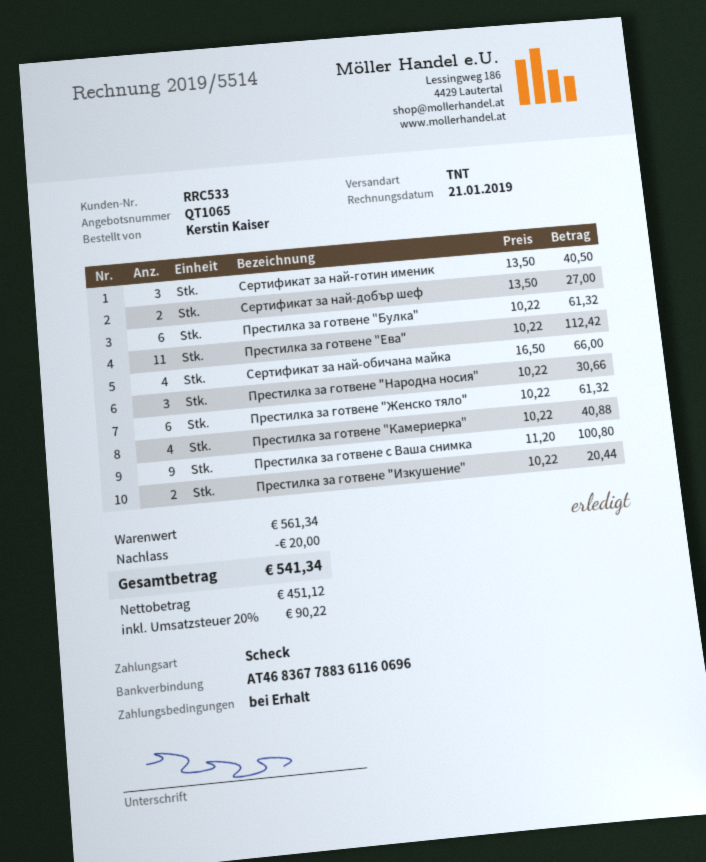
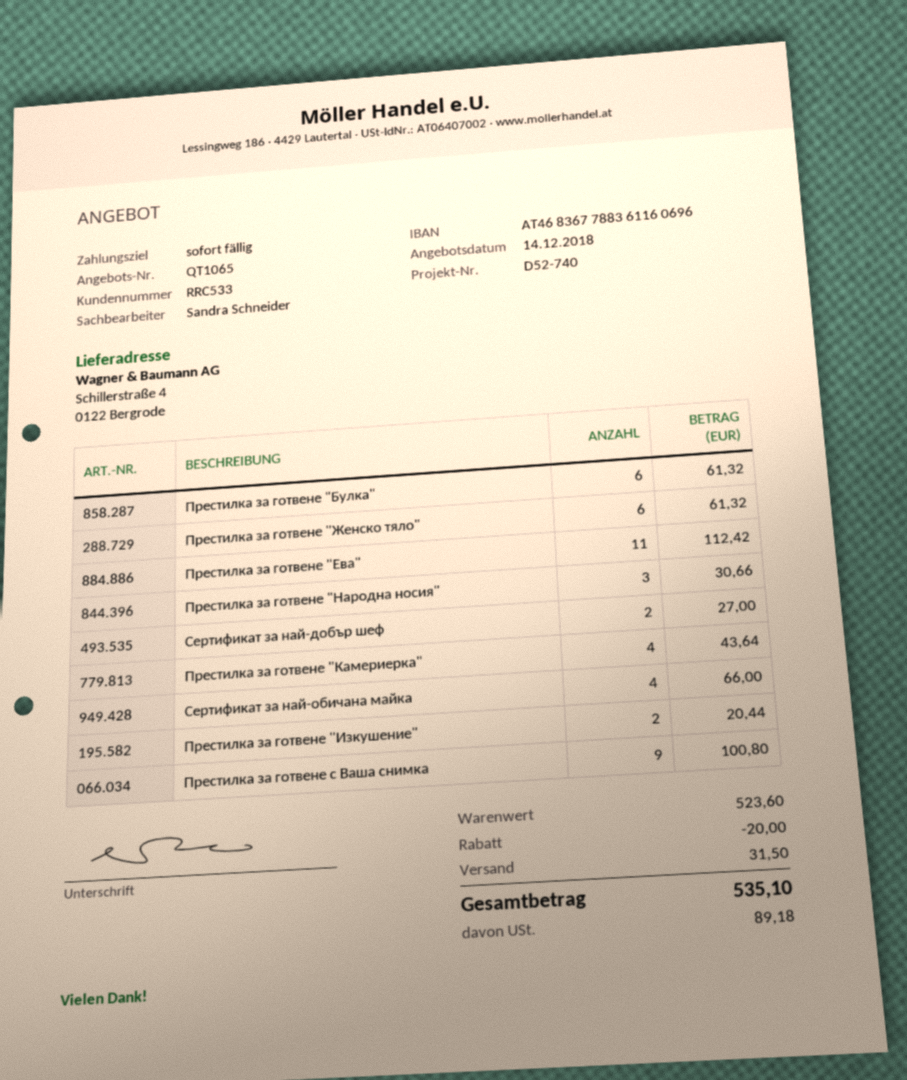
Сертификат за най-готин именик: 3 for 40.50 -> none
Престилка за готвене "Камериерка": 4 for 40.88 -> 4 for 43.64
subtotal: 561.34 -> 523.60
shipping: none -> 31.50
tax: 90.22 -> 89.18
total: 541.34 -> 535.10

